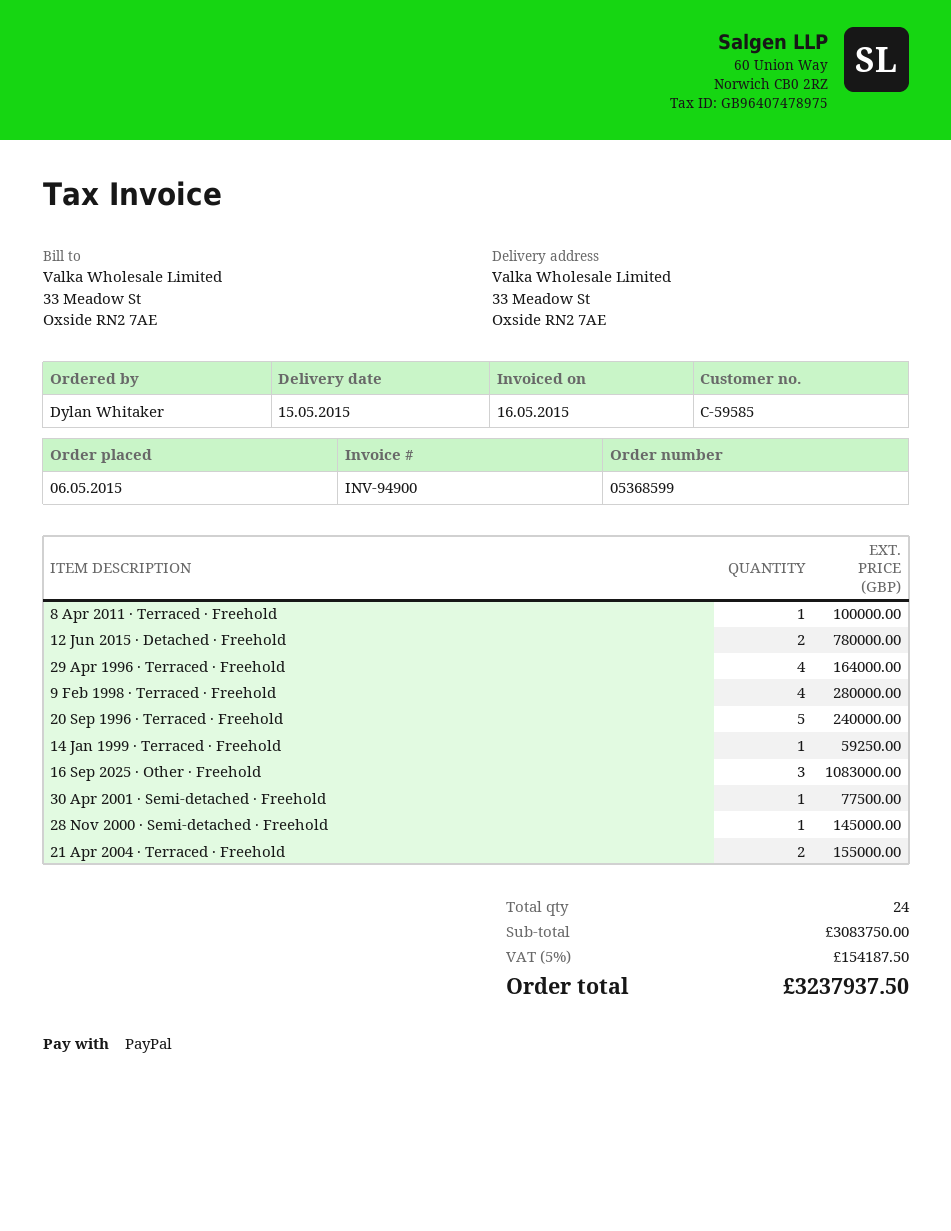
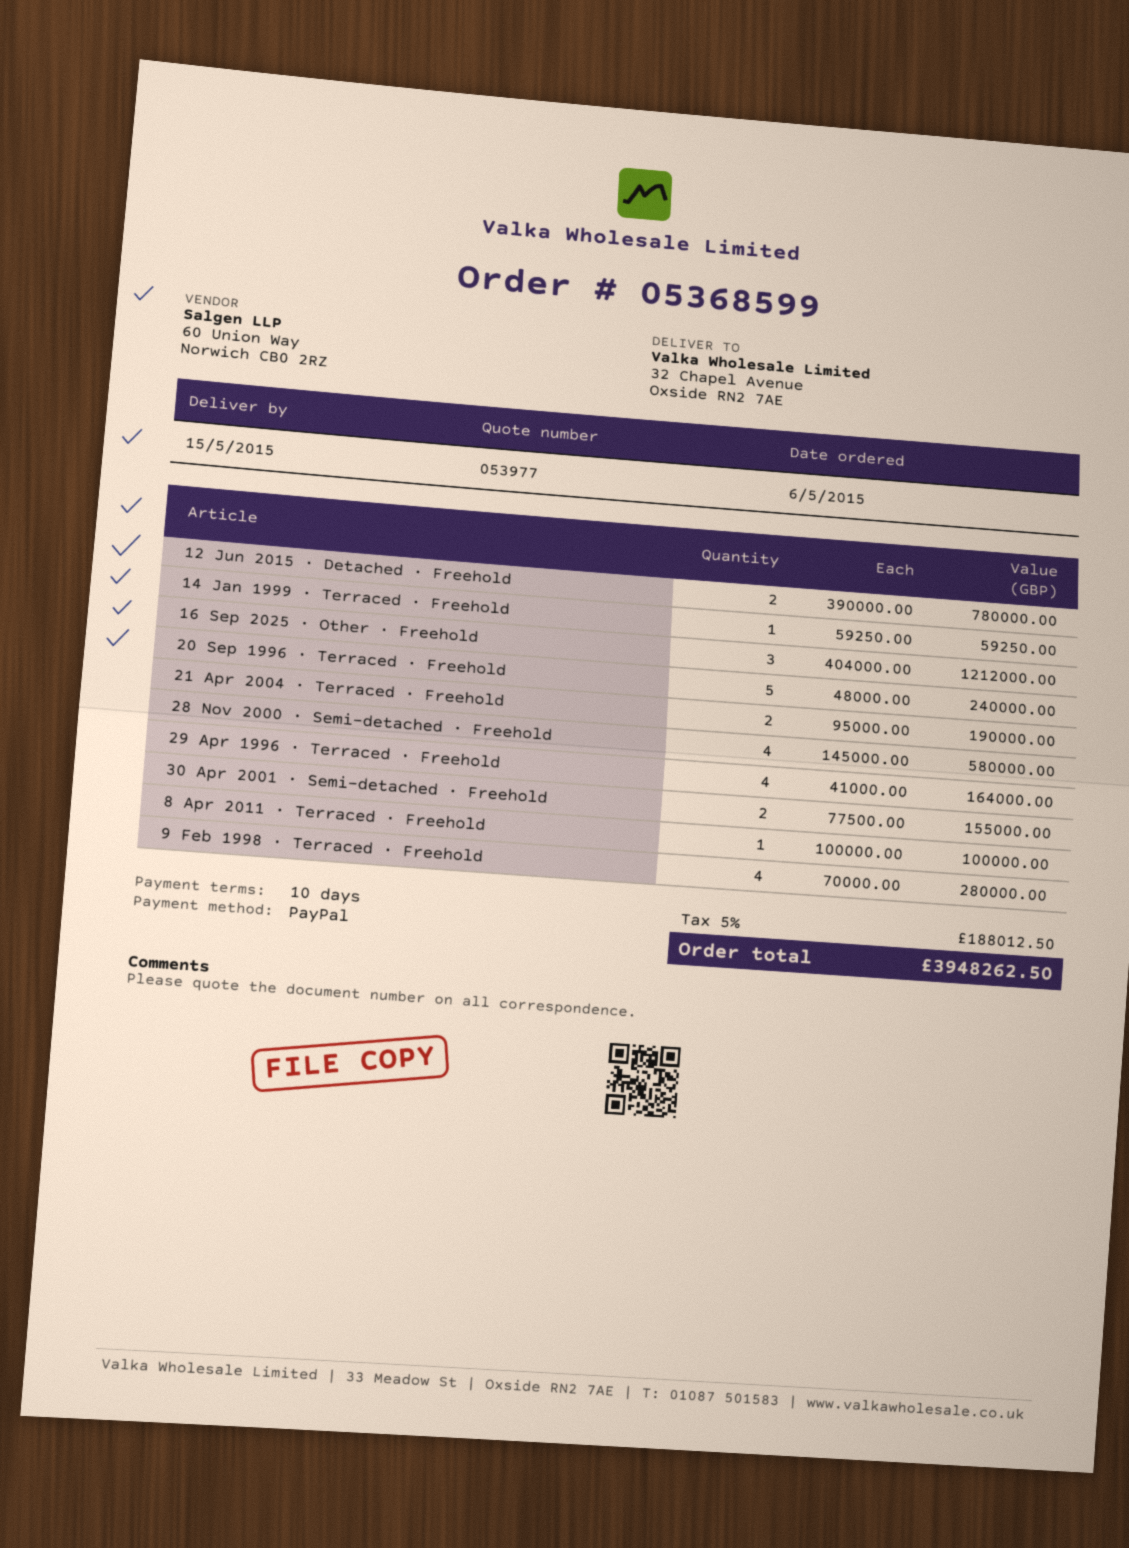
ship to: 33 Meadow St, Oxside RN2 7AE -> 32 Chapel Avenue, Oxside RN2 7AE
16 Sep 2025 · Other · Freehold: 3 for 1083000.00 -> 3 for 1212000.00
30 Apr 2001 · Semi-detached · Freehold: 1 for 77500.00 -> 2 for 155000.00
28 Nov 2000 · Semi-detached · Freehold: 1 for 145000.00 -> 4 for 580000.00
21 Apr 2004 · Terraced · Freehold: 2 for 155000.00 -> 2 for 190000.00
tax: 5% = 154187.50 -> 5% = 188012.50
total: 3237937.50 -> 3948262.50

